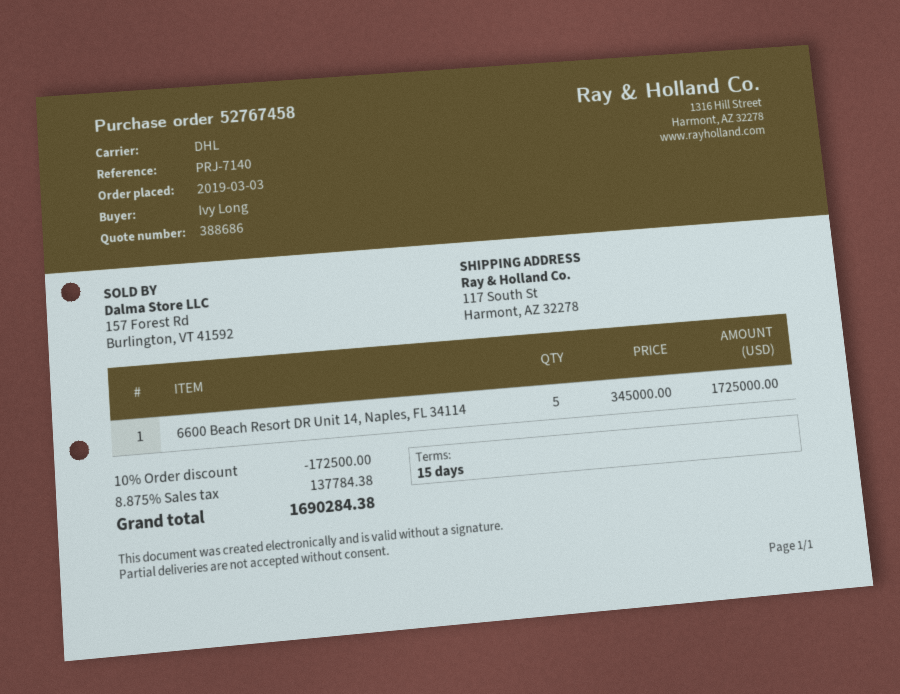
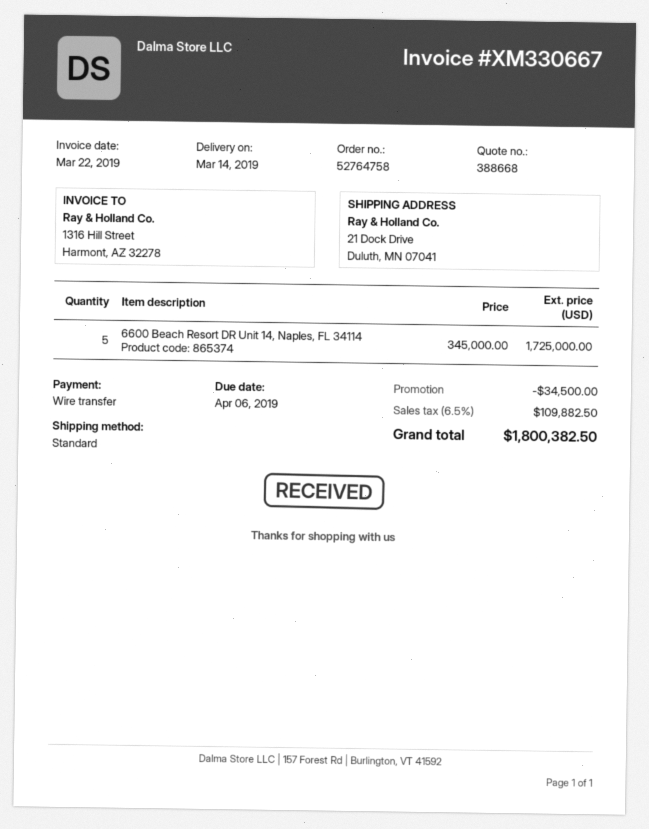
quote number: 388686 -> 388668
order number: 52767458 -> 52764758
shipping method: DHL -> standard
ship to: 117 South St, Harmont, AZ 32278 -> 21 Dock Drive, Duluth, MN 07041
discount: 172500.00 -> 34500.00
tax: 8.875% = 137784.38 -> 6.5% = 109882.50
total: 1690284.38 -> 1800382.50

